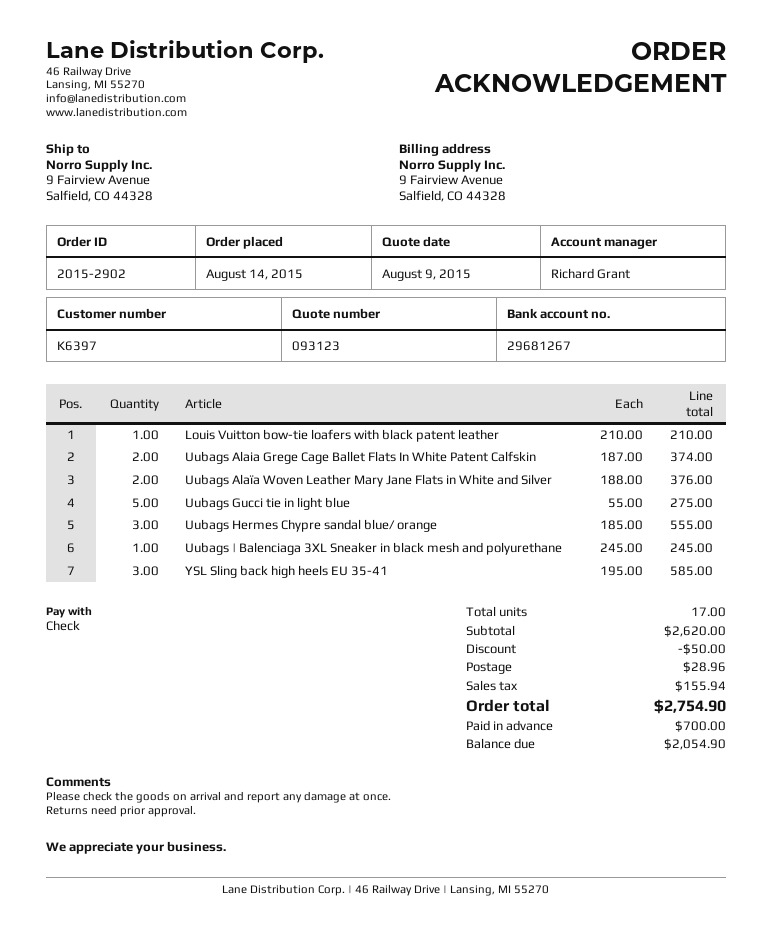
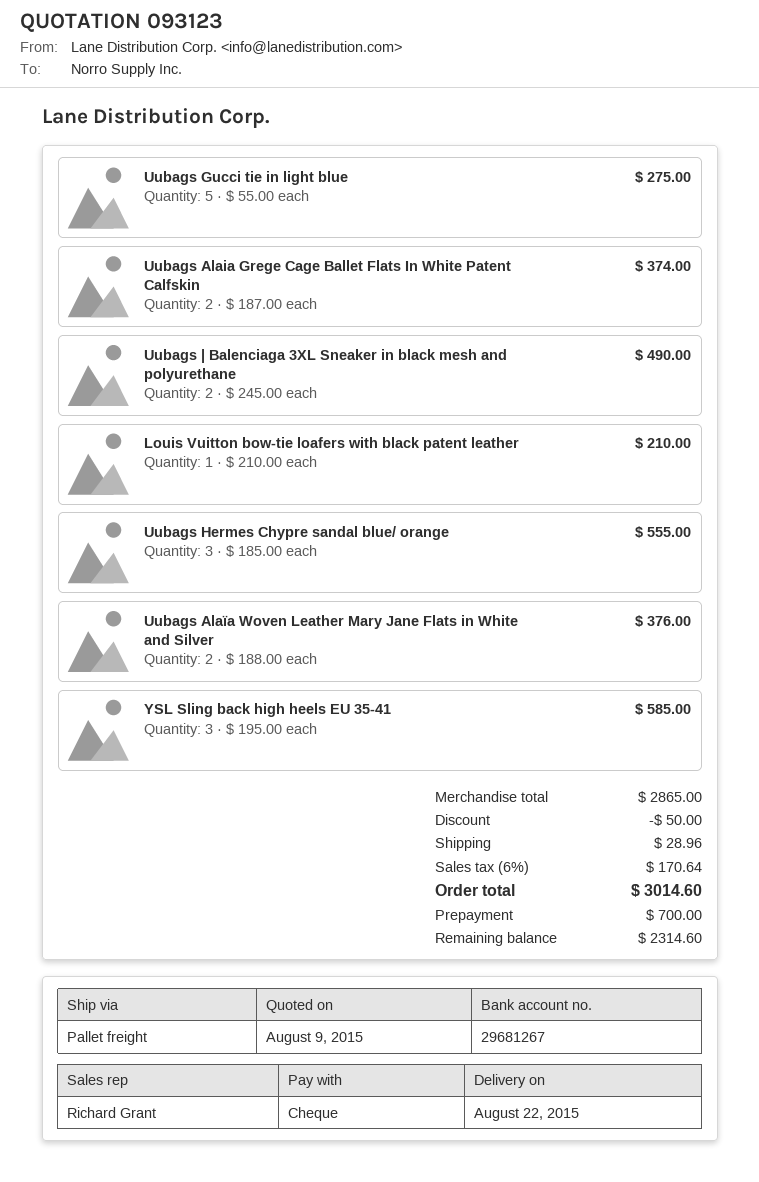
Uubags | Balenciaga 3XL Sneaker in black mesh and polyurethane: 1 x 245.00 = 245.00 -> 2 x 245.00 = 490.00
subtotal: 2620.00 -> 2865.00
tax: 155.94 -> 170.64
total: 2754.90 -> 3014.60
balance: 2054.90 -> 2314.60

